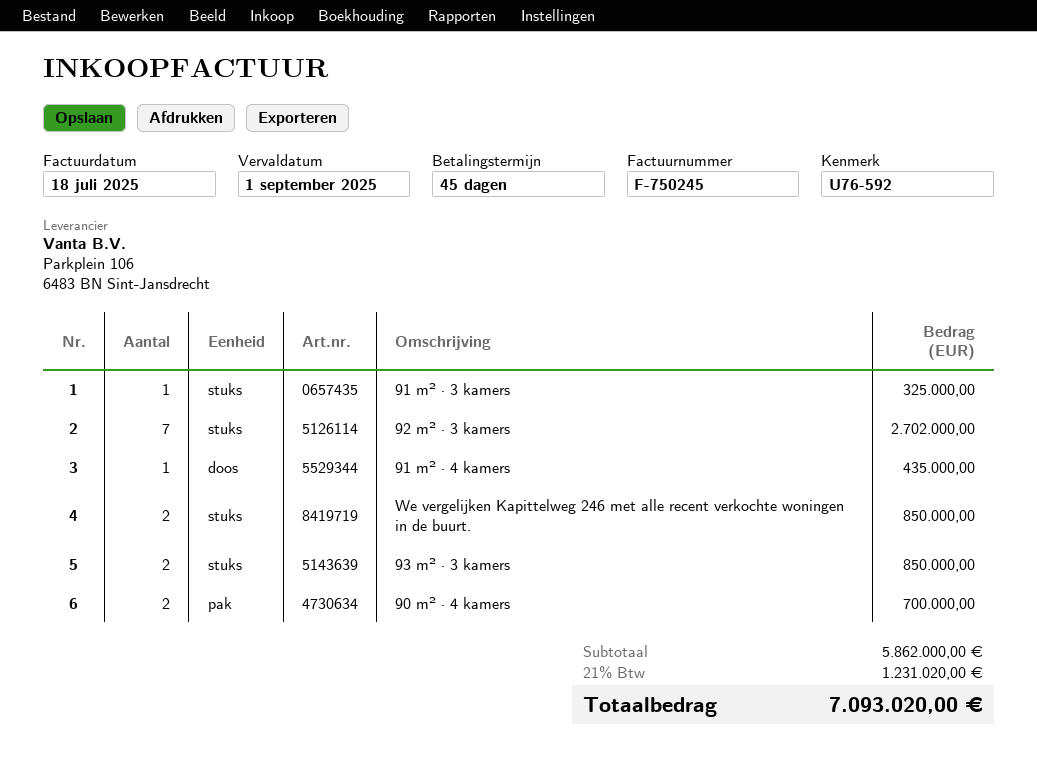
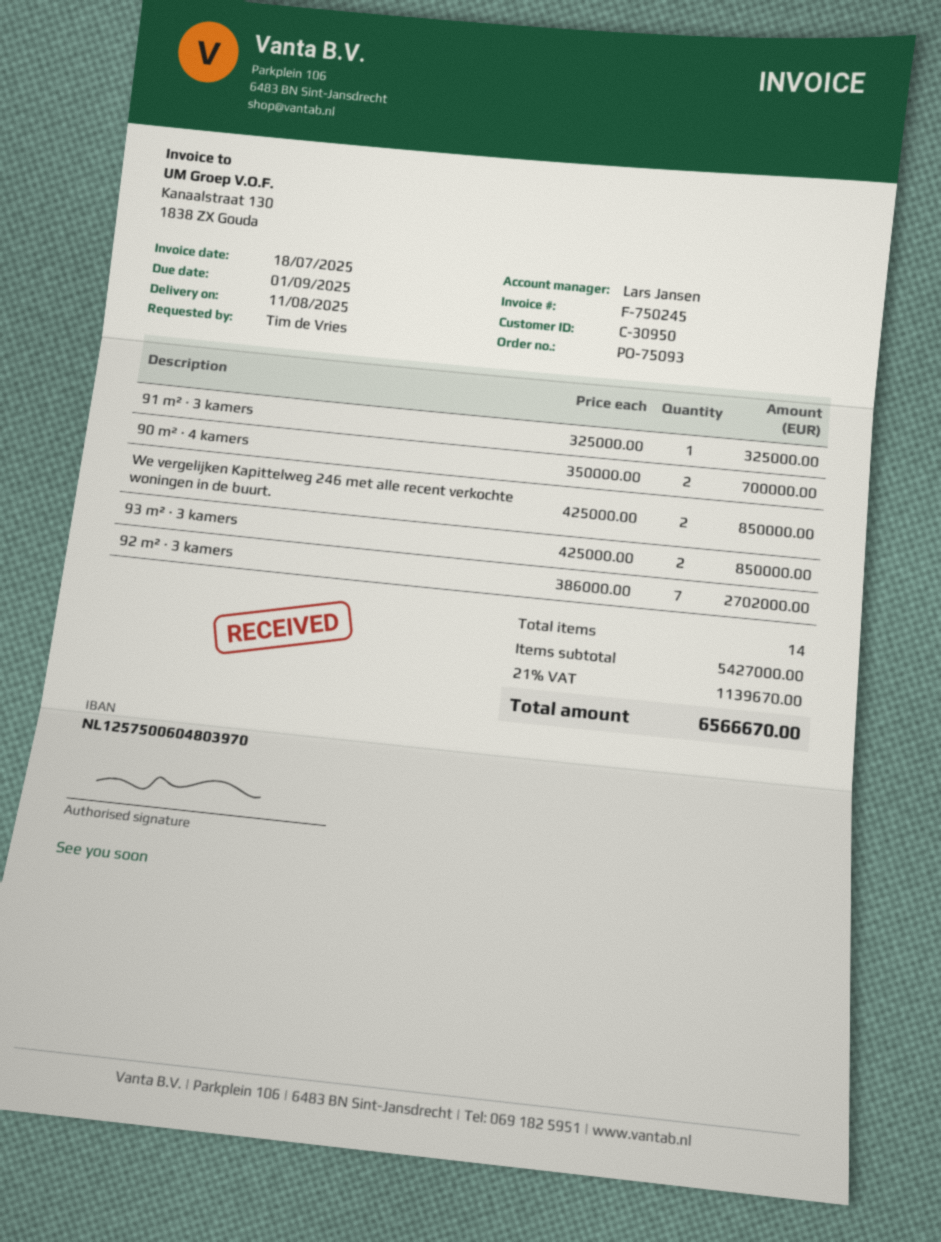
91 m² · 4 kamers: 1 for 435000.00 -> none
subtotal: 5862000.00 -> 5427000.00
tax: 21% = 1231020.00 -> 21% = 1139670.00
total: 7093020.00 -> 6566670.00

